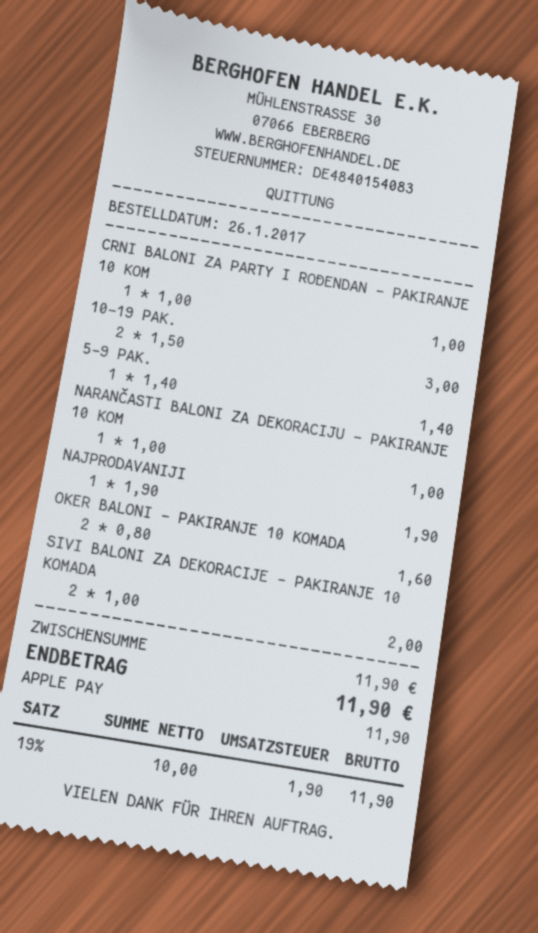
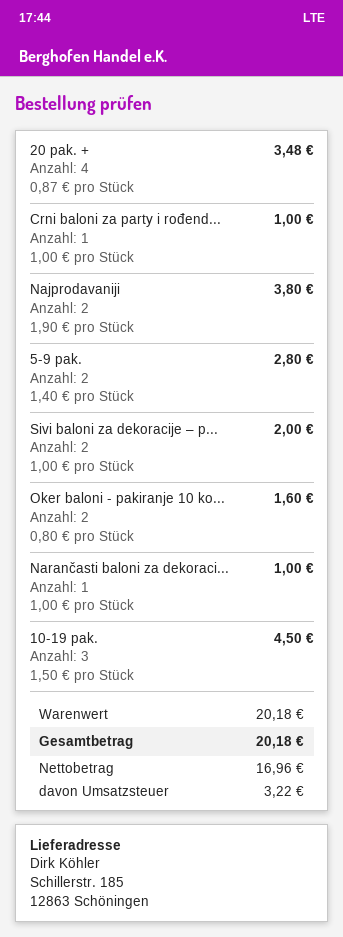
10-19 PAK.: 2 x 1.50 = 3.00 -> 3 x 1.50 = 4.50
5-9 PAK.: 1 x 1.40 = 1.40 -> 2 x 1.40 = 2.80
NAJPRODAVANIJI: 1 x 1.90 = 1.90 -> 2 x 1.90 = 3.80
20 pak. +: none -> 4 x 0.87 = 3.48
subtotal: 11.90 -> 20.18
net: 10.00 -> 16.96
tax: 1.90 -> 3.22
total: 11.90 -> 20.18

